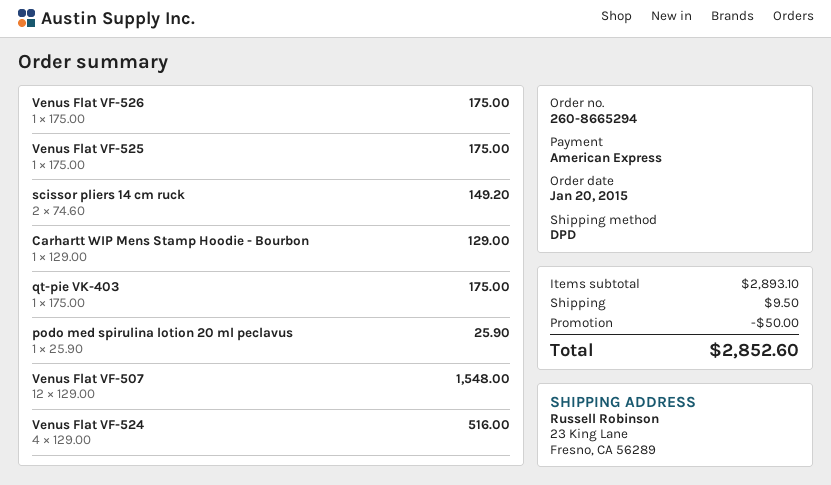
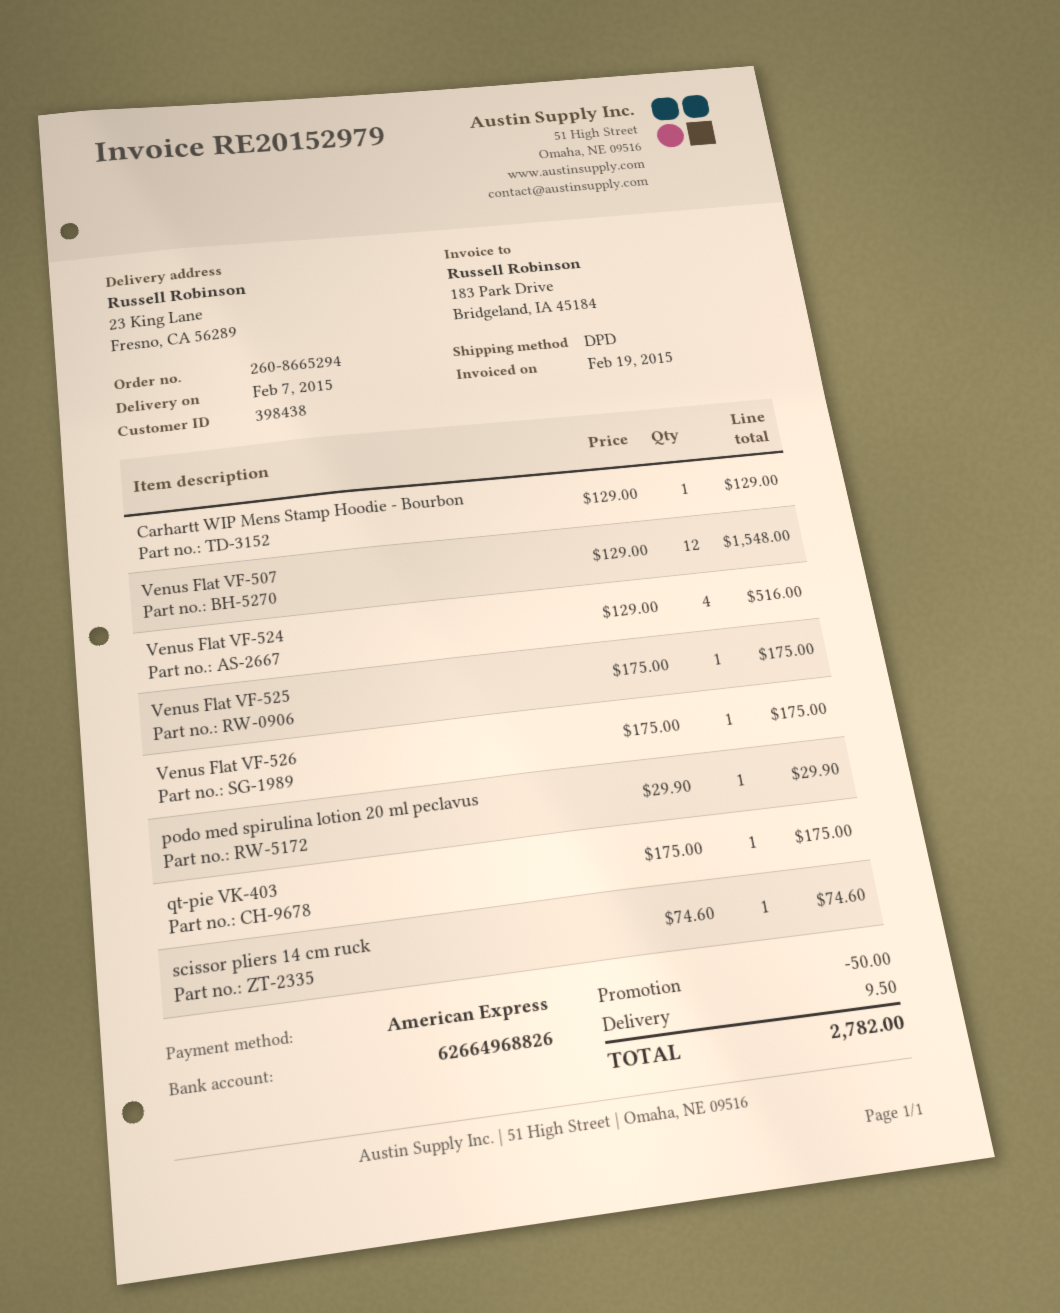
scissor pliers 14 cm ruck: 2 x 74.60 = 149.20 -> 1 x 74.60 = 74.60
podo med spirulina lotion 20 ml peclavus: 1 x 25.90 = 25.90 -> 1 x 29.90 = 29.90
total: 2852.60 -> 2782.00

